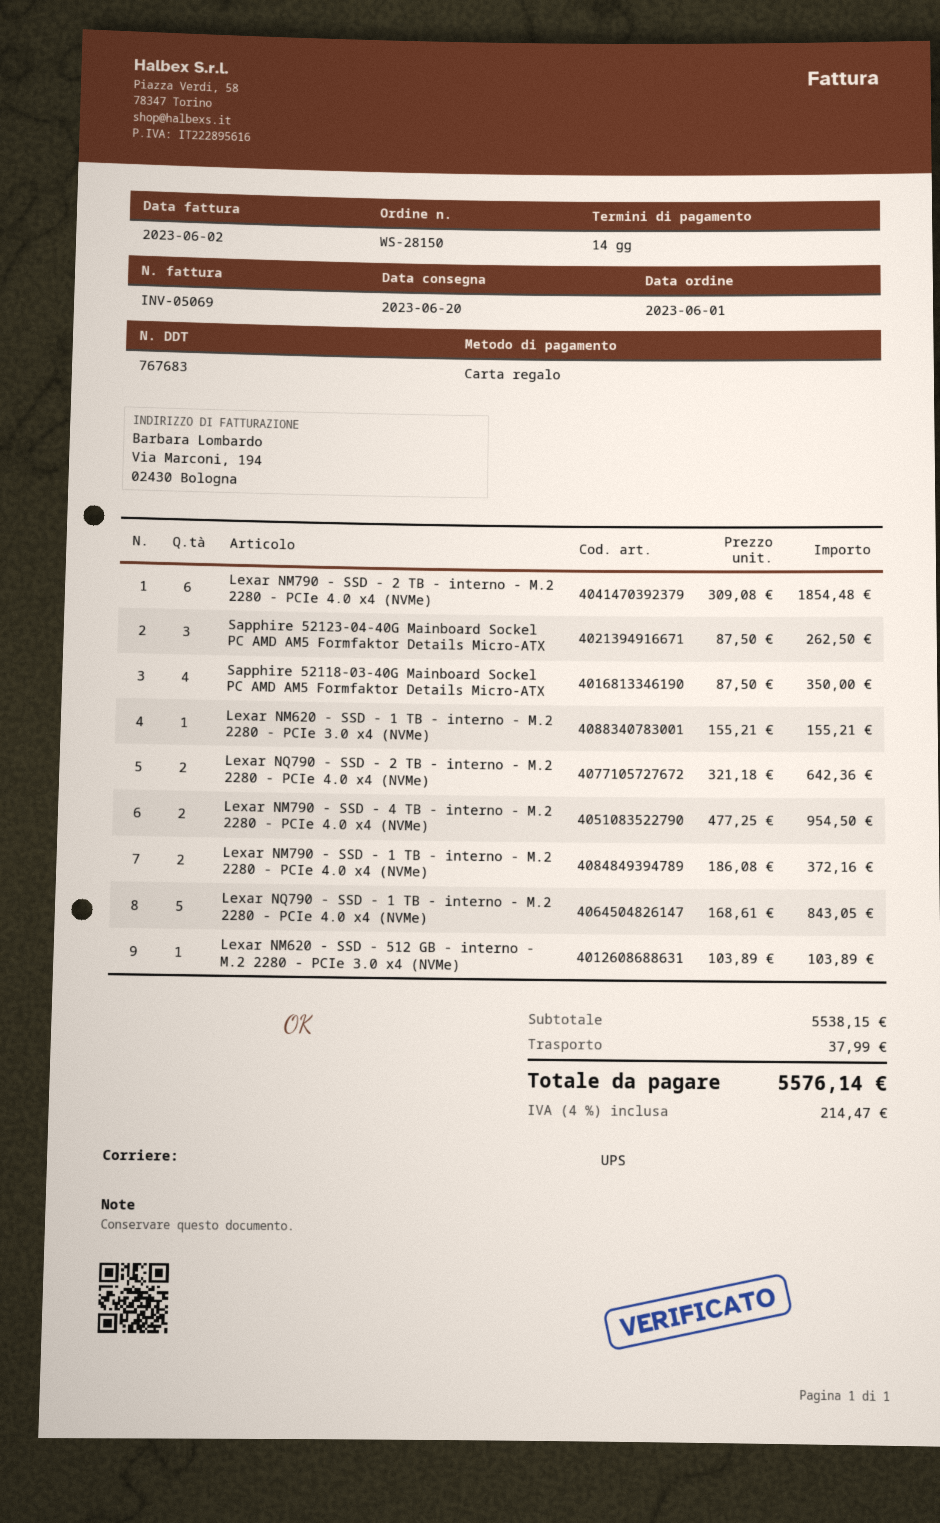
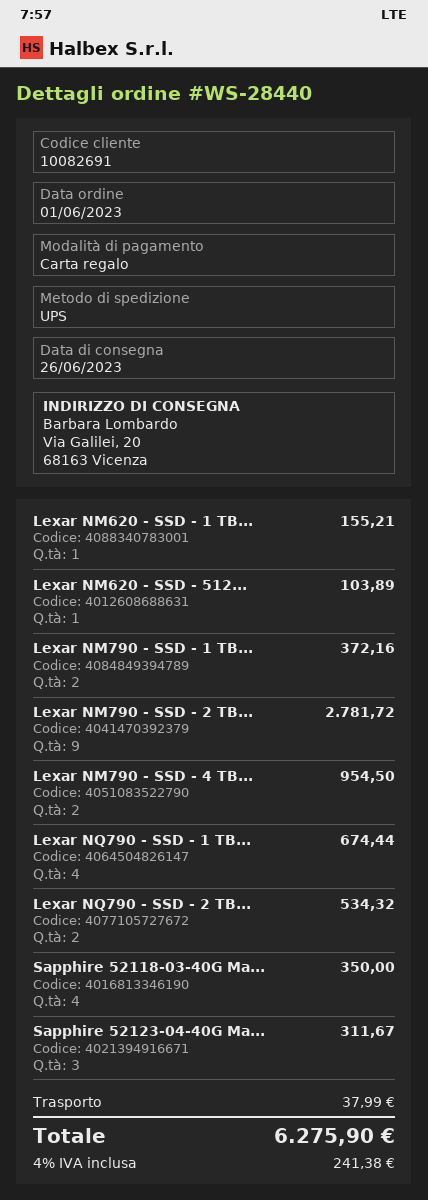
order number: WS-28150 -> WS-28440
delivery date: 2023-06-20 -> 2023-06-26
Lexar NM790 - SSD - 2 TB - interno - M.2 2280 - PCIe 4.0 x4 (NVMe): 6 for 1854.48 -> 9 for 2781.72
Sapphire 52123-04-40G Mainboard Sockel PC AMD AM5 Formfaktor Details Micro-ATX: 3 for 262.50 -> 3 for 311.67
Lexar NQ790 - SSD - 2 TB - interno - M.2 2280 - PCIe 4.0 x4 (NVMe): 2 for 642.36 -> 2 for 534.32
Lexar NQ790 - SSD - 1 TB - interno - M.2 2280 - PCIe 4.0 x4 (NVMe): 5 for 843.05 -> 4 for 674.44
tax: 4% = 214.47 -> 4% = 241.38
total: 5576.14 -> 6275.90

